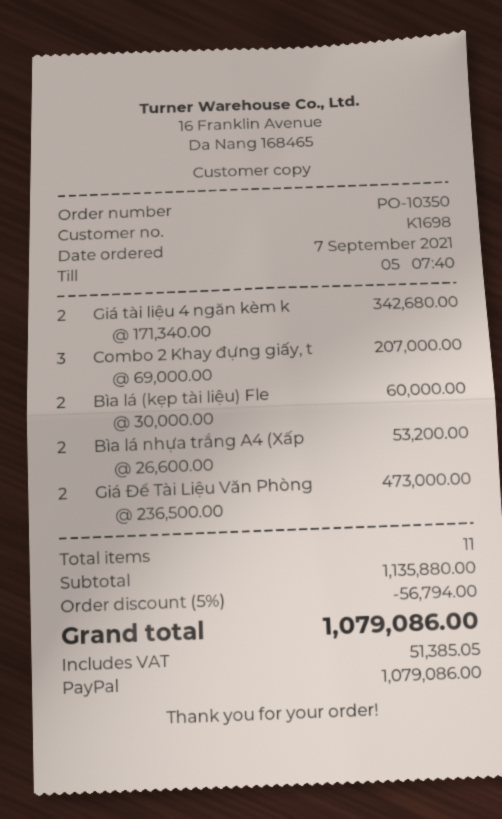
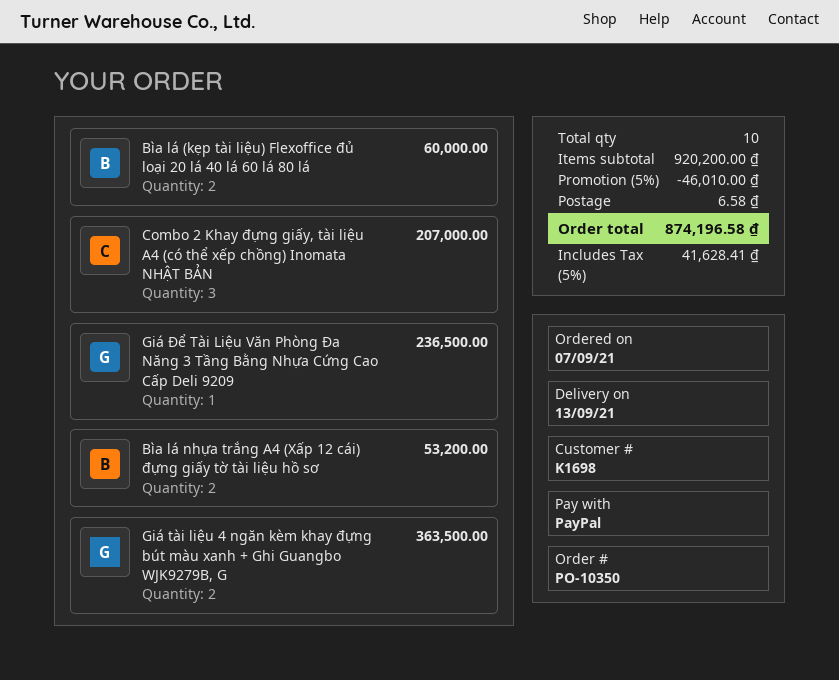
Giá tài liệu 4 ngăn kèm k: 2 for 342680.00 -> 2 for 363500.00
Giá Để Tài Liệu Văn Phòng: 2 for 473000.00 -> 1 for 236500.00
total quantity: 11 -> 10
subtotal: 1135880.00 -> 920200.00
discount: 5% = 56794.00 -> 5% = 46010.00
shipping: none -> 6.58
tax: 51385.05 -> 41628.41
total: 1079086.00 -> 874196.58

